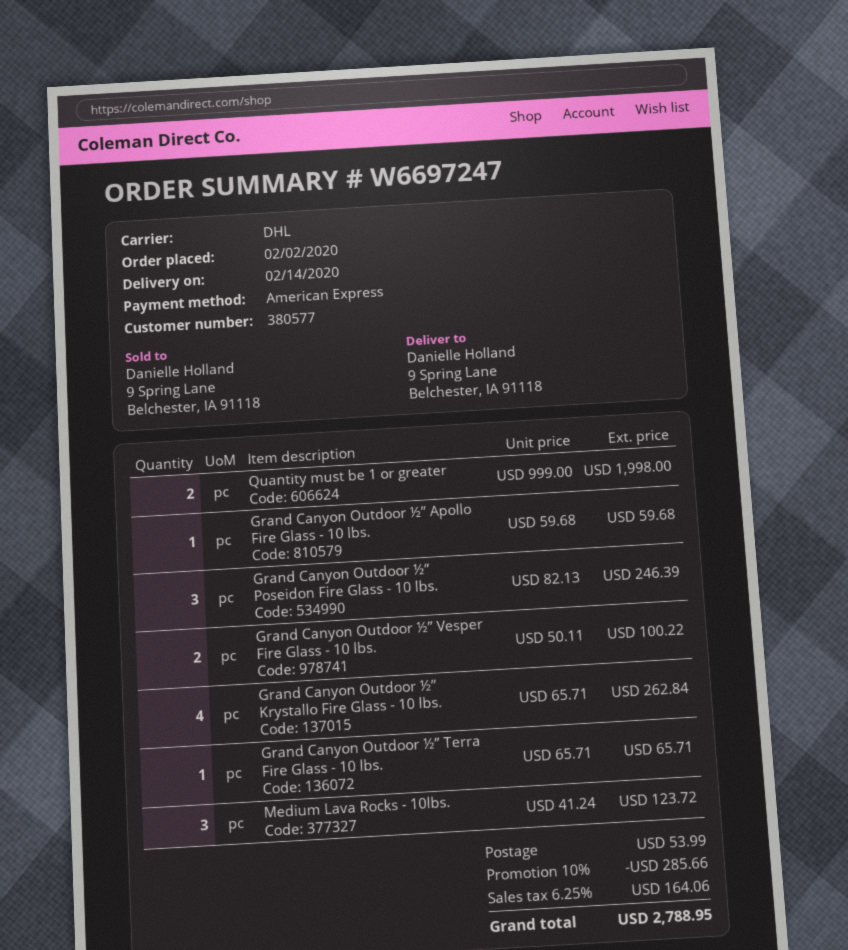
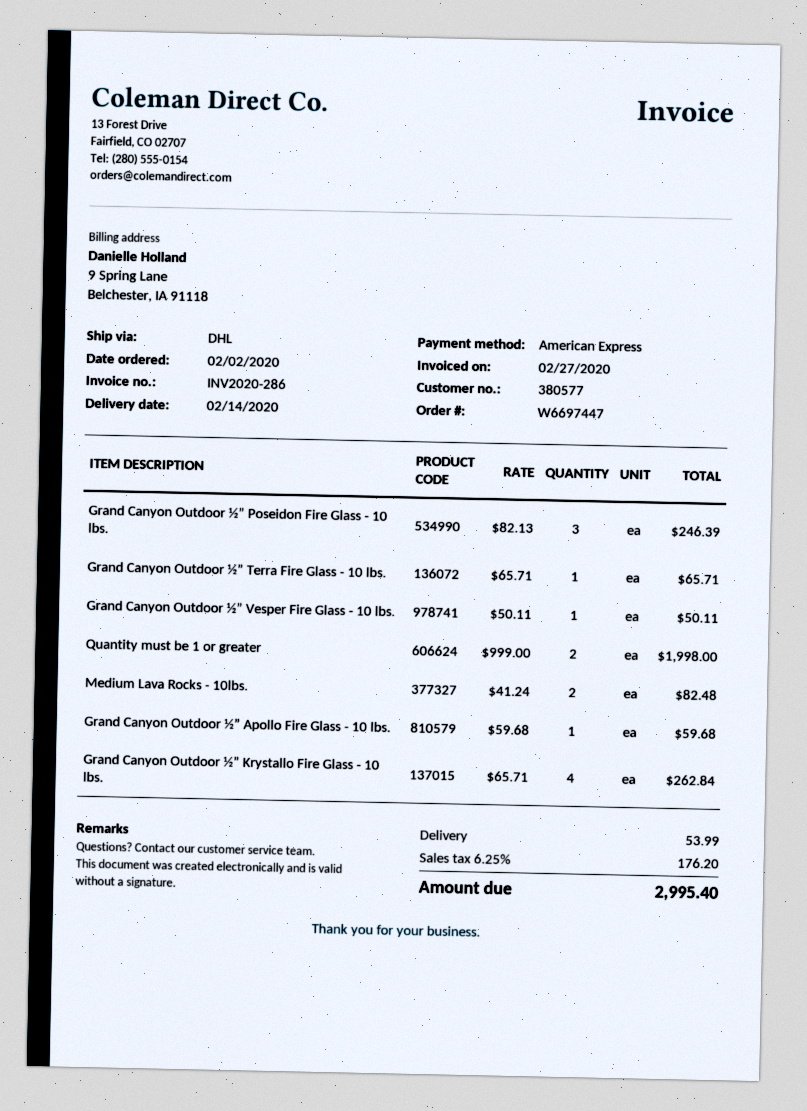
order number: W6697247 -> W6697447
Grand Canyon Outdoor ½” Vesper Fire Glass - 10 lbs.: 2 x 50.11 = 100.22 -> 1 x 50.11 = 50.11
Medium Lava Rocks - 10lbs.: 3 x 41.24 = 123.72 -> 2 x 41.24 = 82.48
discount: 10% = 285.66 -> none
tax: 6.25% = 164.06 -> 6.25% = 176.20
total: 2788.95 -> 2995.40

